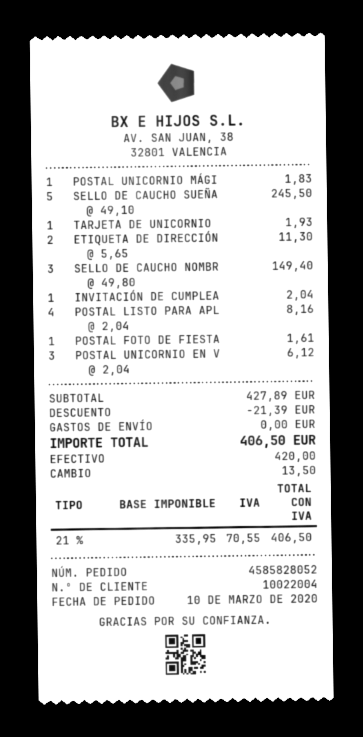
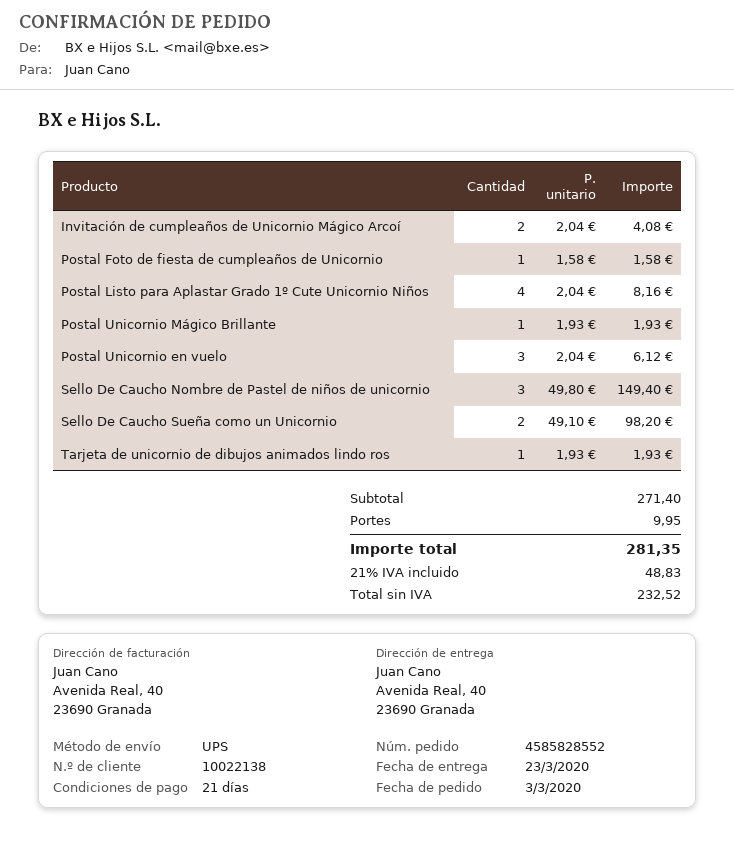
order number: 4585828052 -> 4585828552
order date: 2020-03-10 -> 2020-03-03
customer number: 10022004 -> 10022138
POSTAL UNICORNIO MÁGI: 1 x 1.83 = 1.83 -> 1 x 1.93 = 1.93
SELLO DE CAUCHO SUEÑA: 5 x 49.10 = 245.50 -> 2 x 49.10 = 98.20
ETIQUETA DE DIRECCIÓN: 2 x 5.65 = 11.30 -> none
INVITACIÓN DE CUMPLEA: 1 x 2.04 = 2.04 -> 2 x 2.04 = 4.08
POSTAL FOTO DE FIESTA: 1 x 1.61 = 1.61 -> 1 x 1.58 = 1.58
subtotal: 427.89 -> 271.40
discount: 21.39 -> none
shipping: 0.00 -> 9.95
net: 335.95 -> 232.52
tax: 21% = 70.55 -> 21% = 48.83
total: 406.50 -> 281.35

